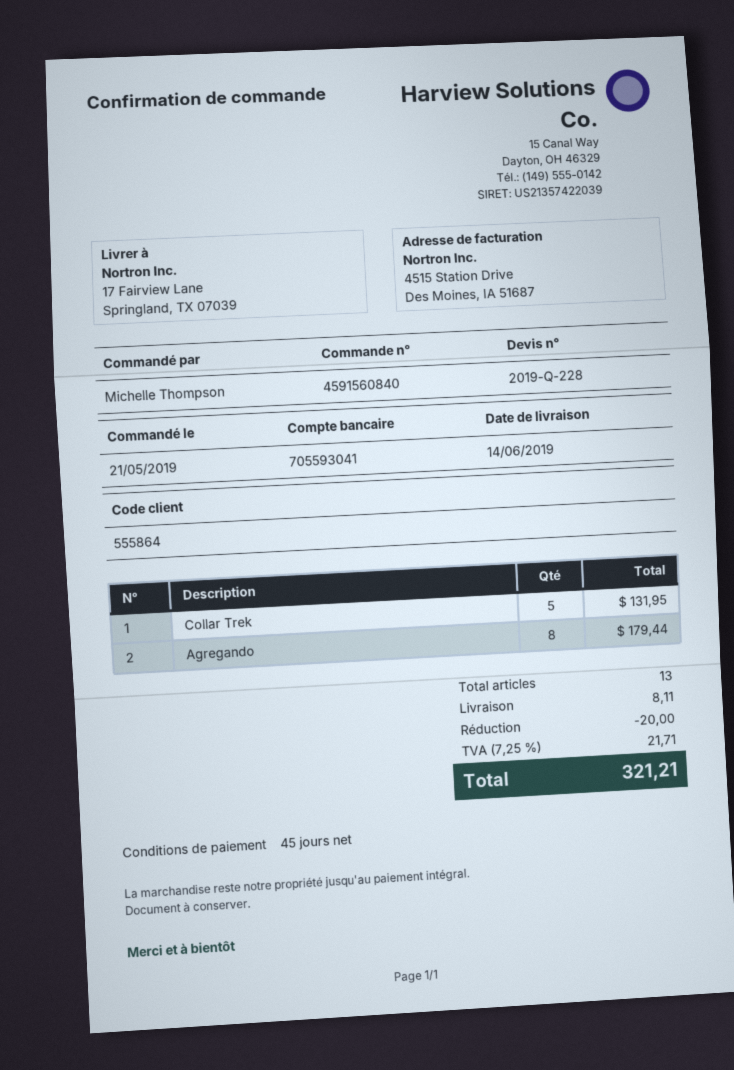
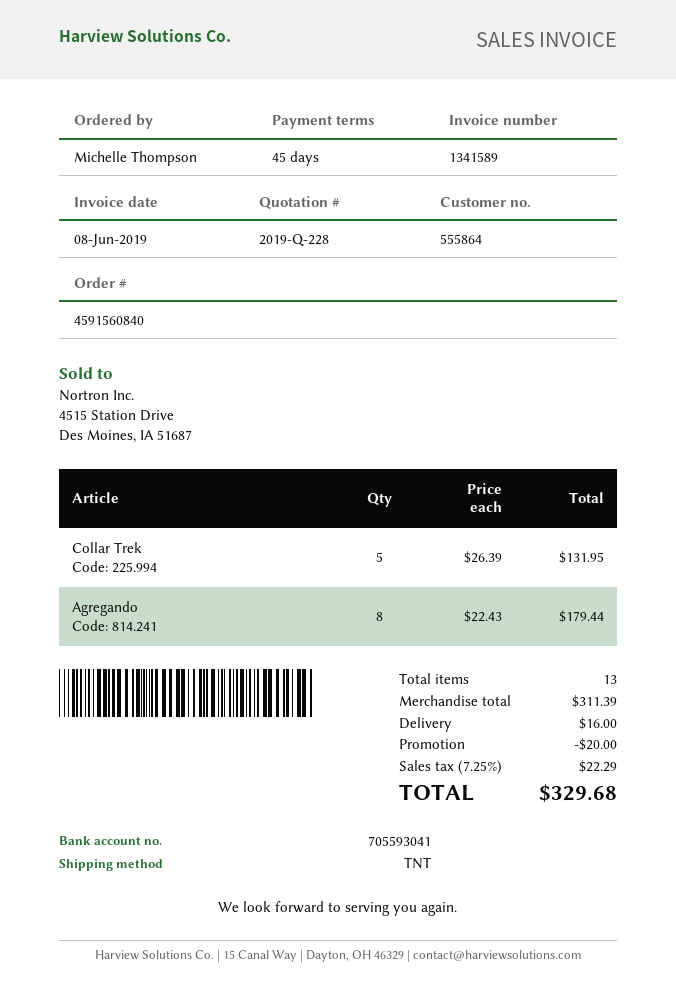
shipping: 8.11 -> 16.00
tax: 7.25% = 21.71 -> 7.25% = 22.29
total: 321.21 -> 329.68

